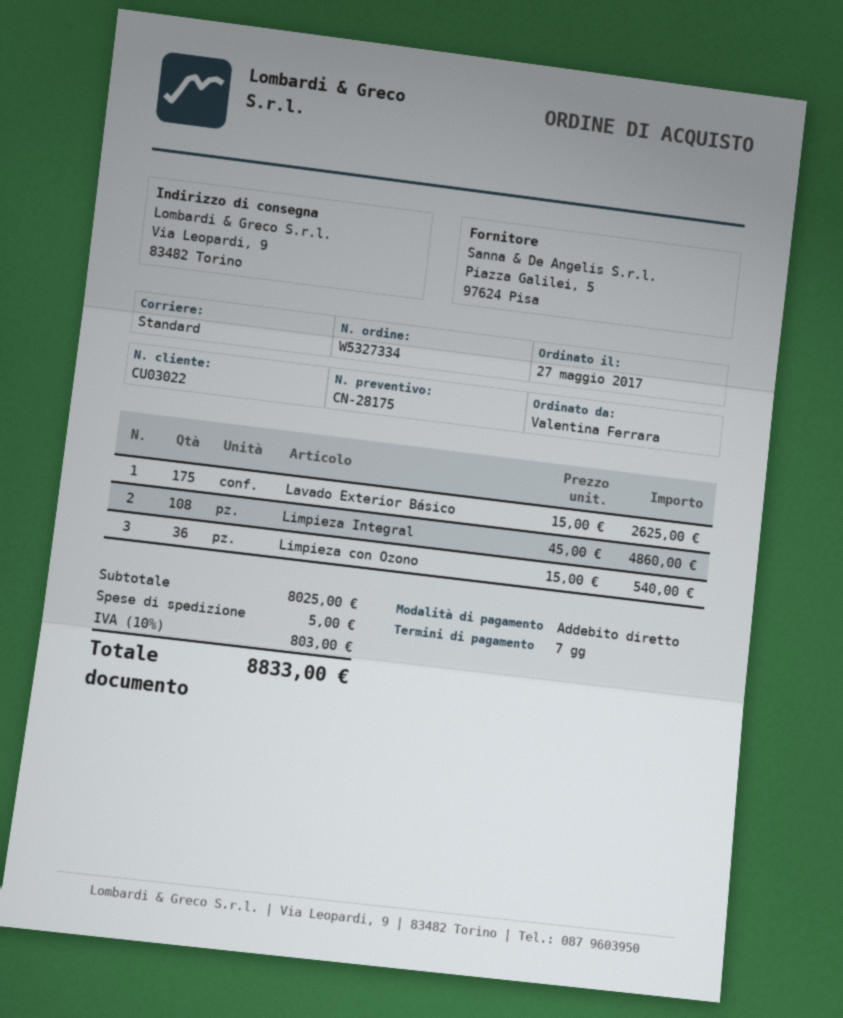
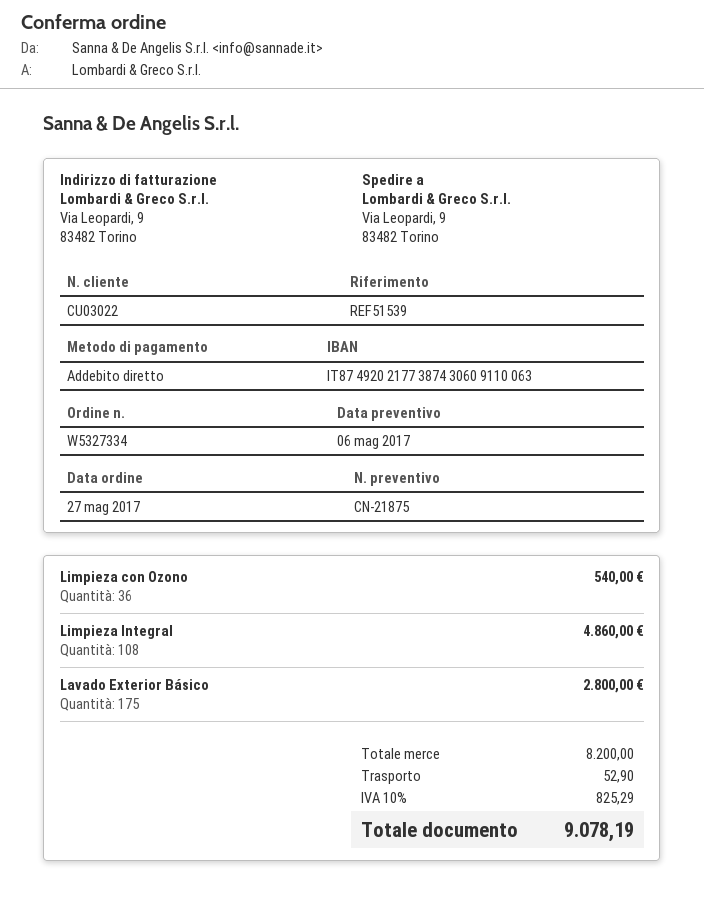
quote number: CN-28175 -> CN-21875
Lavado Exterior Básico: 175 for 2625.00 -> 175 for 2800.00
subtotal: 8025.00 -> 8200.00
shipping: 5.00 -> 52.90
tax: 10% = 803.00 -> 10% = 825.29
total: 8833.00 -> 9078.19

